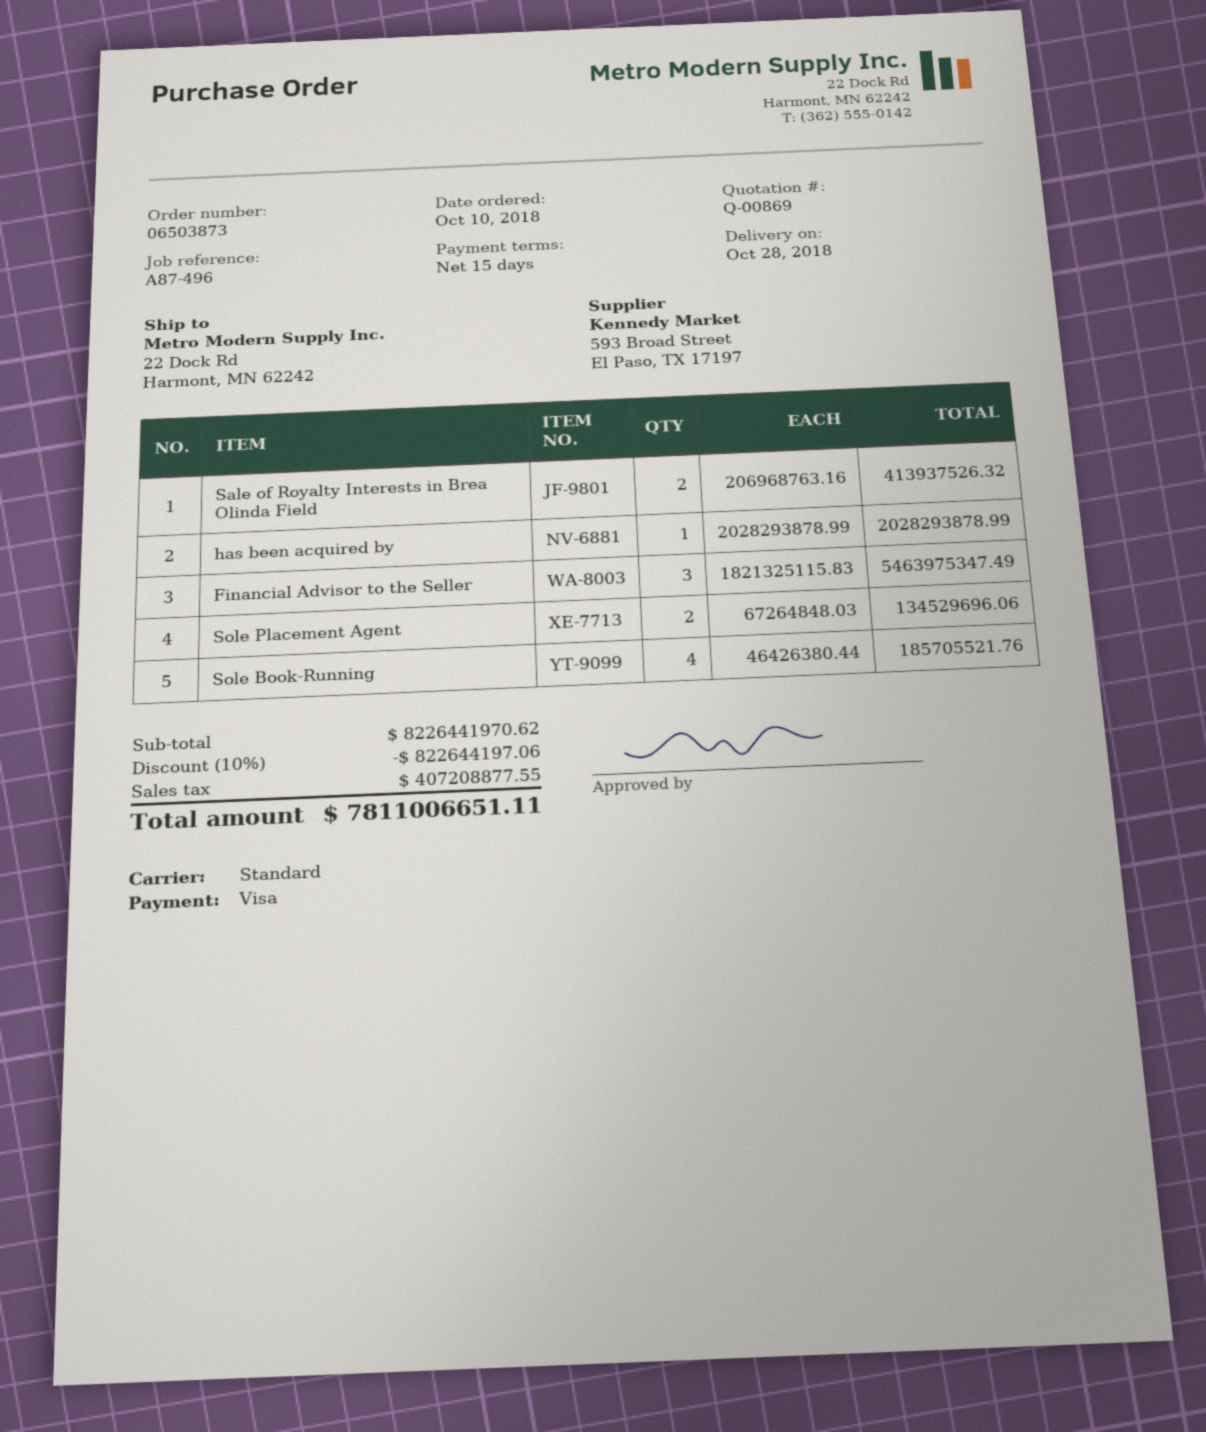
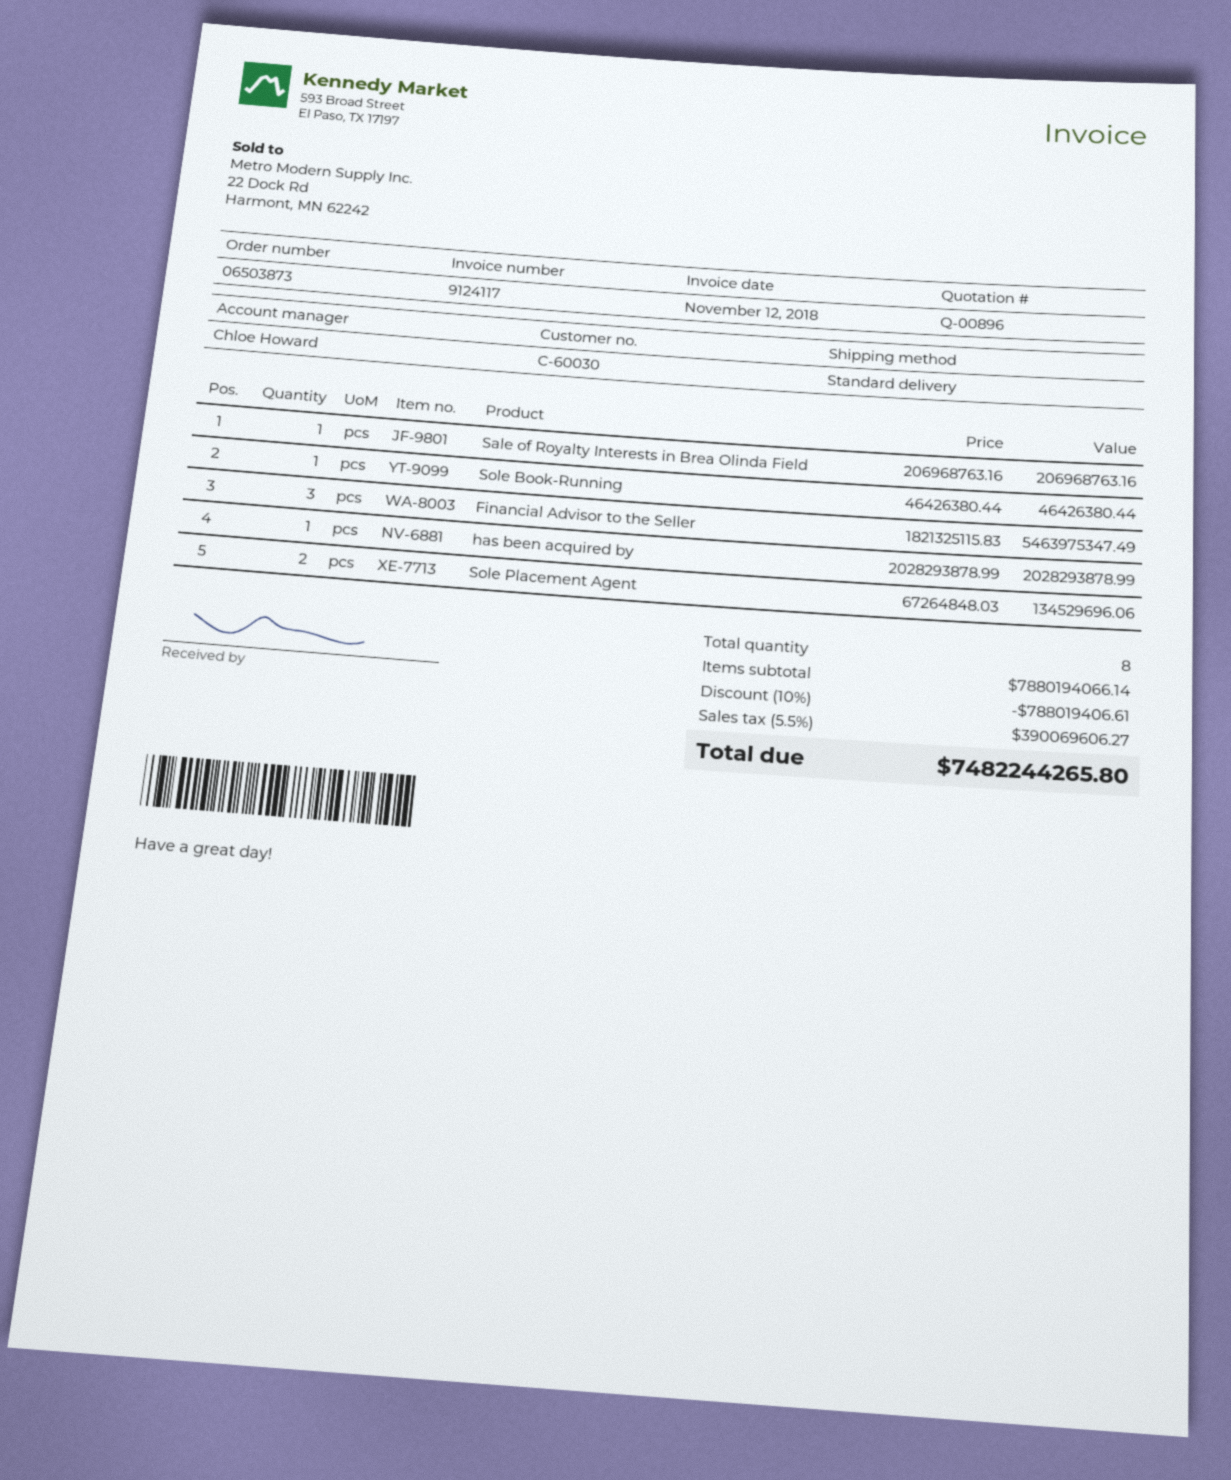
quote number: Q-00869 -> Q-00896
Sale of Royalty Interests in Brea Olinda Field: 2 x 206968763.16 = 413937526.32 -> 1 x 206968763.16 = 206968763.16
Sole Book-Running: 4 x 46426380.44 = 185705521.76 -> 1 x 46426380.44 = 46426380.44
subtotal: 8226441970.62 -> 7880194066.14
discount: 10% = 822644197.06 -> 10% = 788019406.61
tax: 407208877.55 -> 390069606.27
total: 7811006651.11 -> 7482244265.80

